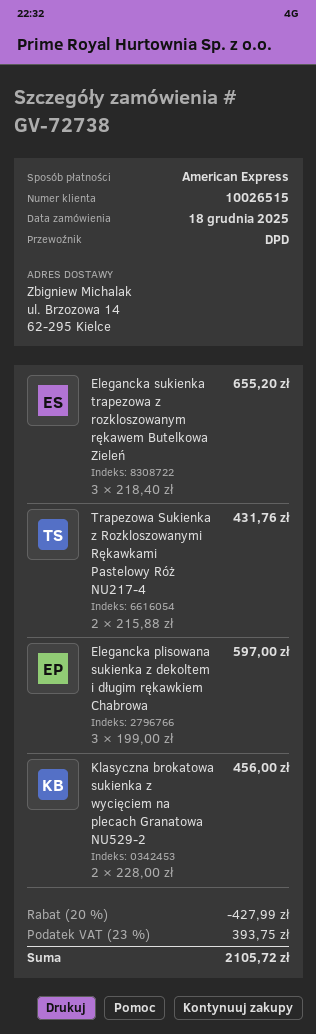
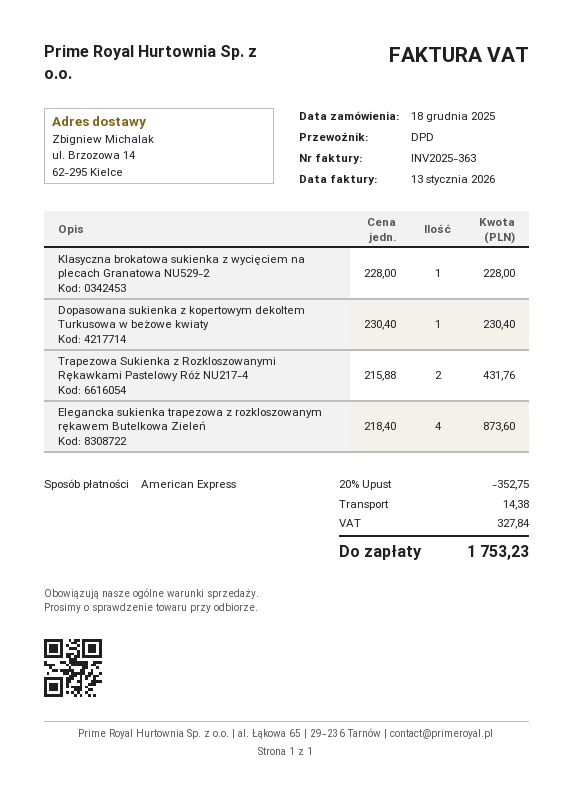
Elegancka sukienka trapezowa z rozkloszowanym rękawem Butelkowa Zieleń: 3 x 218.40 = 655.20 -> 4 x 218.40 = 873.60
Elegancka plisowana sukienka z dekoltem i długim rękawkiem Chabrowa: 3 x 199.00 = 597.00 -> none
Klasyczna brokatowa sukienka z wycięciem na plecach Granatowa NU529-2: 2 x 228.00 = 456.00 -> 1 x 228.00 = 228.00
Dopasowana sukienka z kopertowym dekoltem Turkusowa w beżowe kwiaty: none -> 1 x 230.40 = 230.40
discount: 20% = 427.99 -> 20% = 352.75
shipping: none -> 14.38
tax: 393.75 -> 327.84
total: 2105.72 -> 1753.23

